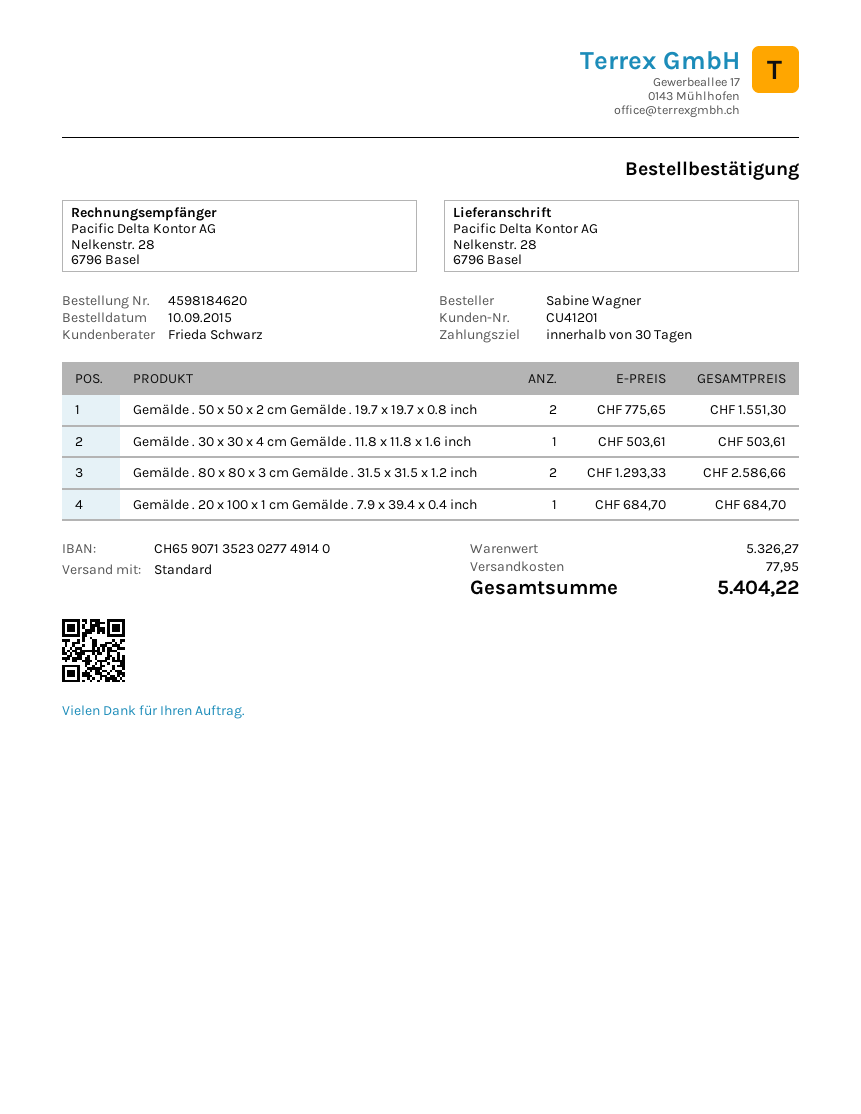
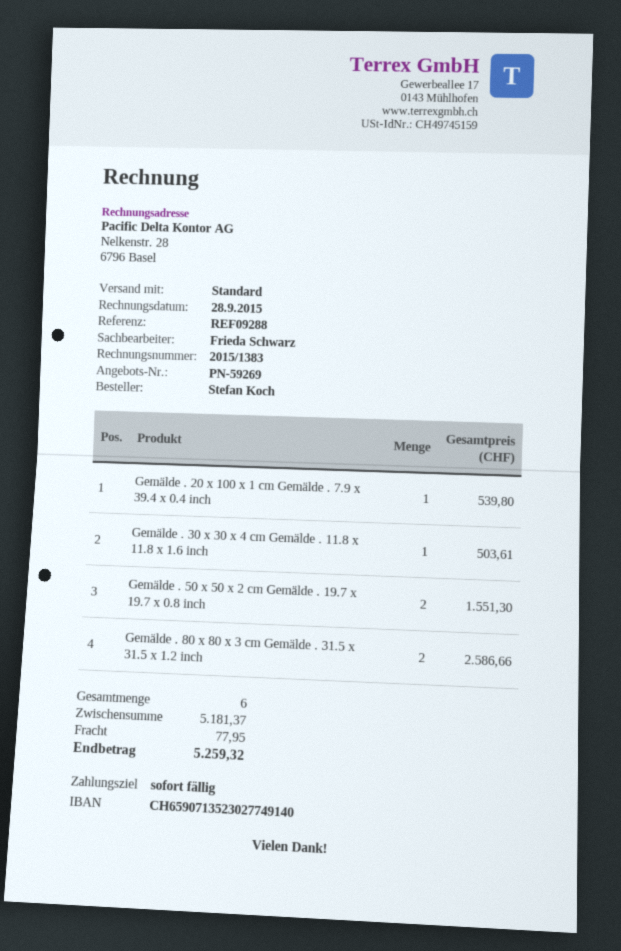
payment terms: 30 days -> on receipt
ordered by: Sabine Wagner -> Stefan Koch
Gemälde . 20 x 100 x 1 cm Gemälde . 7.9 x 39.4 x 0.4 inch: 1 for 684.70 -> 1 for 539.80
subtotal: 5326.27 -> 5181.37
total: 5404.22 -> 5259.32

